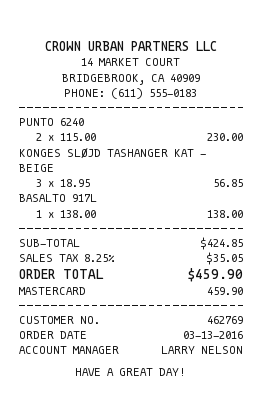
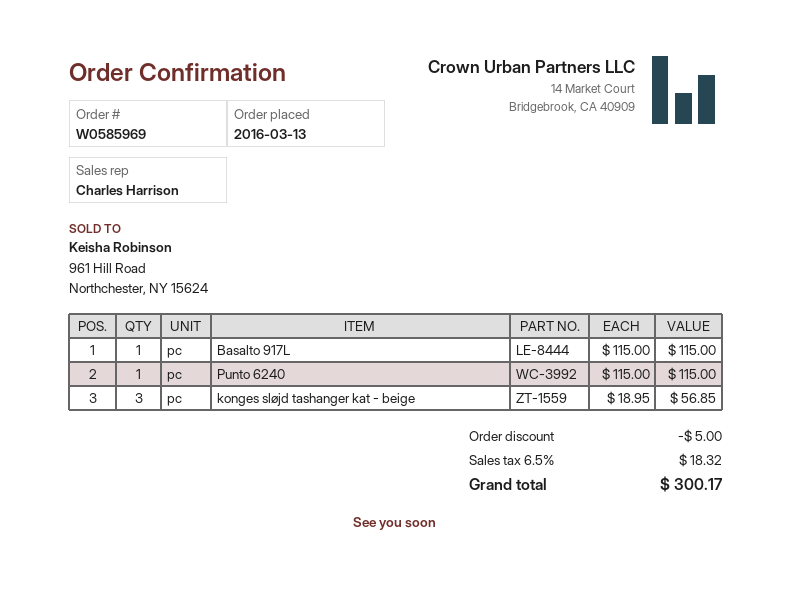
sales rep: LARRY NELSON -> Charles Harrison
PUNTO 6240: 2 x 115.00 = 230.00 -> 1 x 115.00 = 115.00
BASALTO 917L: 1 x 138.00 = 138.00 -> 1 x 115.00 = 115.00
discount: none -> 5.00
tax: 8.25% = 35.05 -> 6.5% = 18.32
total: 459.90 -> 300.17

